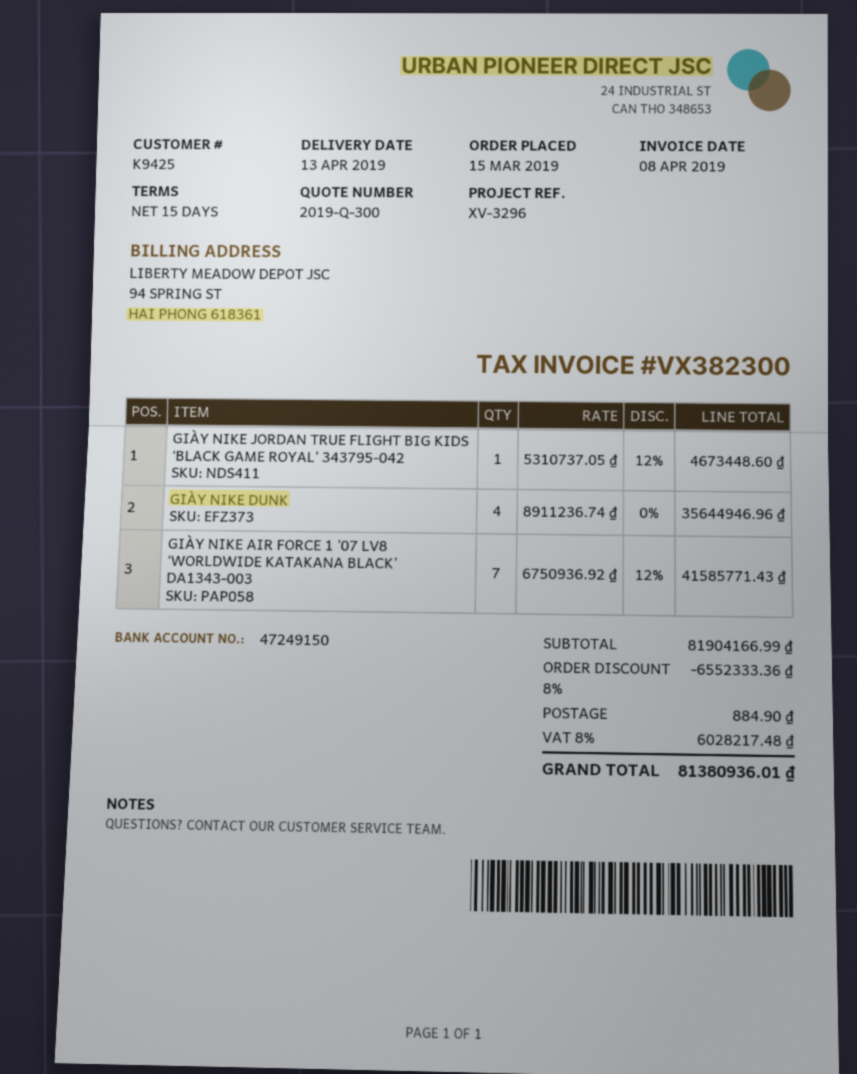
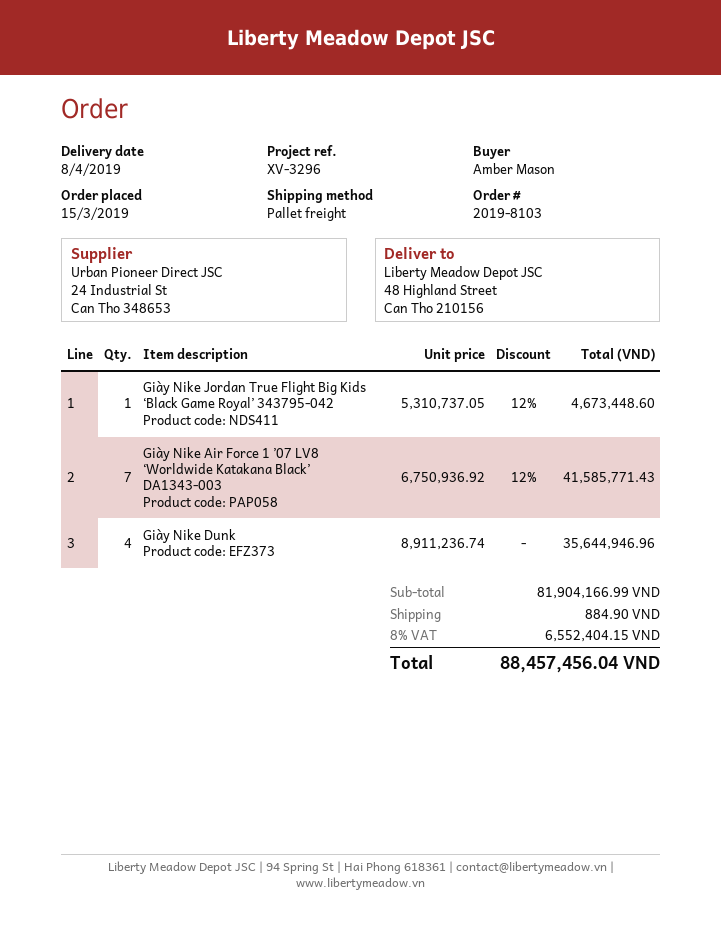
delivery date: 2019-04-13 -> 2019-04-08
discount: 8% = 6552333.36 -> none
tax: 8% = 6028217.48 -> 8% = 6552404.15
total: 81380936.01 -> 88457456.04

